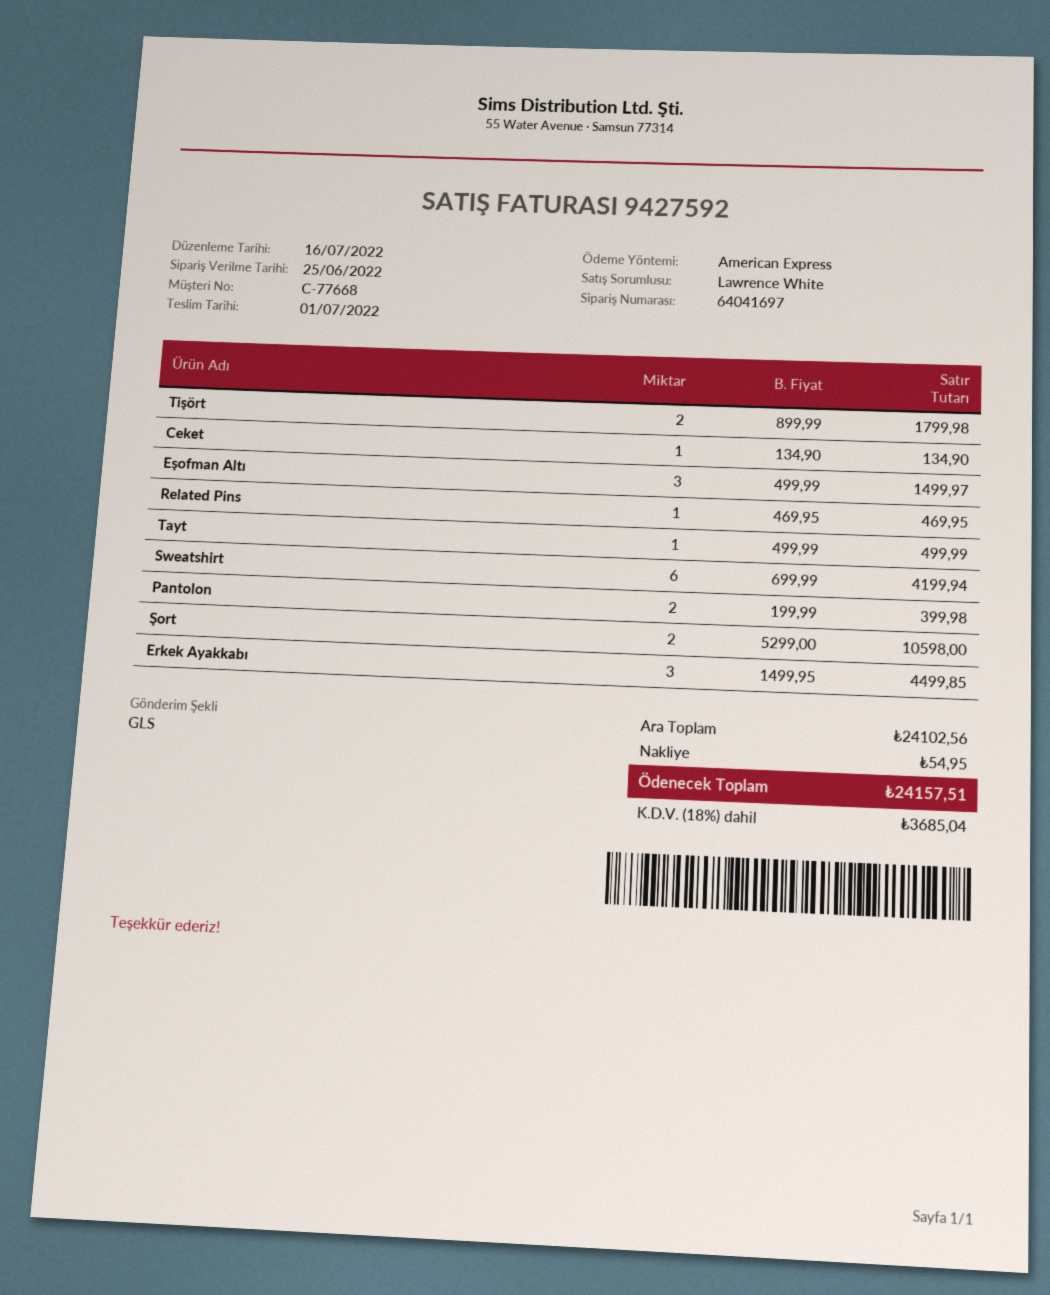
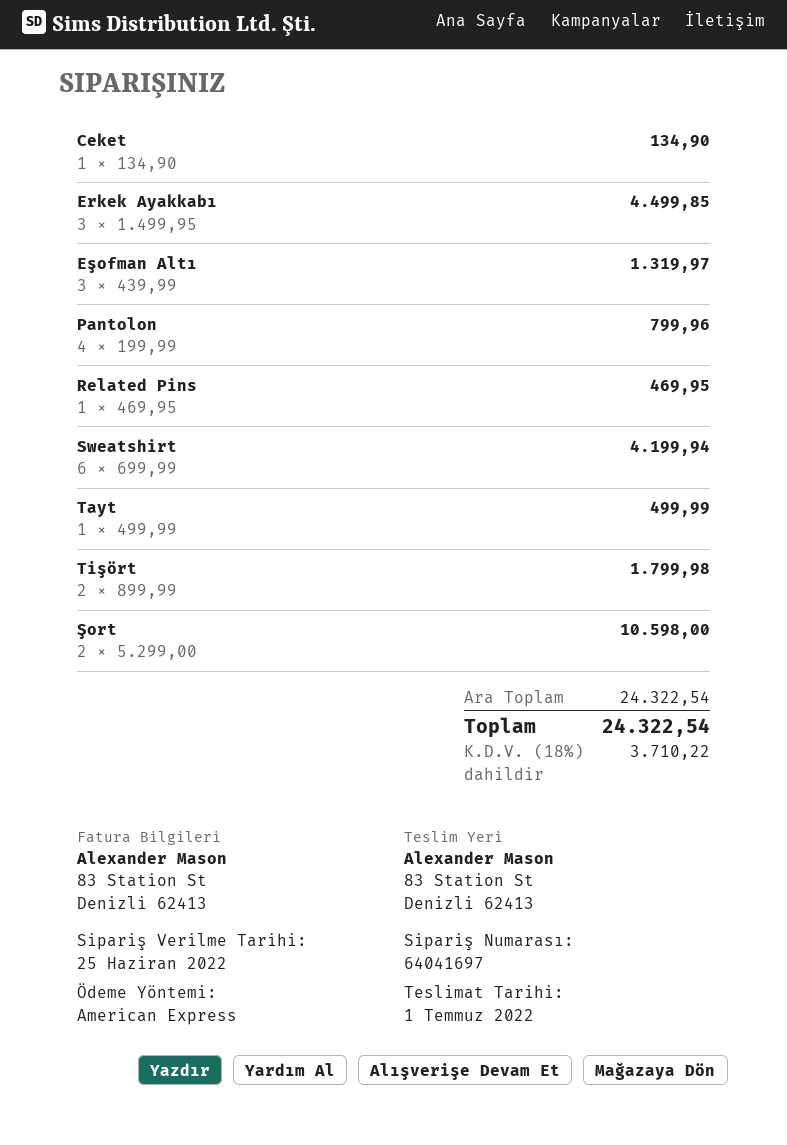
Eşofman Altı: 3 x 499.99 = 1499.97 -> 3 x 439.99 = 1319.97
Pantolon: 2 x 199.99 = 399.98 -> 4 x 199.99 = 799.96
subtotal: 24102.56 -> 24322.54
shipping: 54.95 -> none
tax: 18% = 3685.04 -> 18% = 3710.22
total: 24157.51 -> 24322.54

